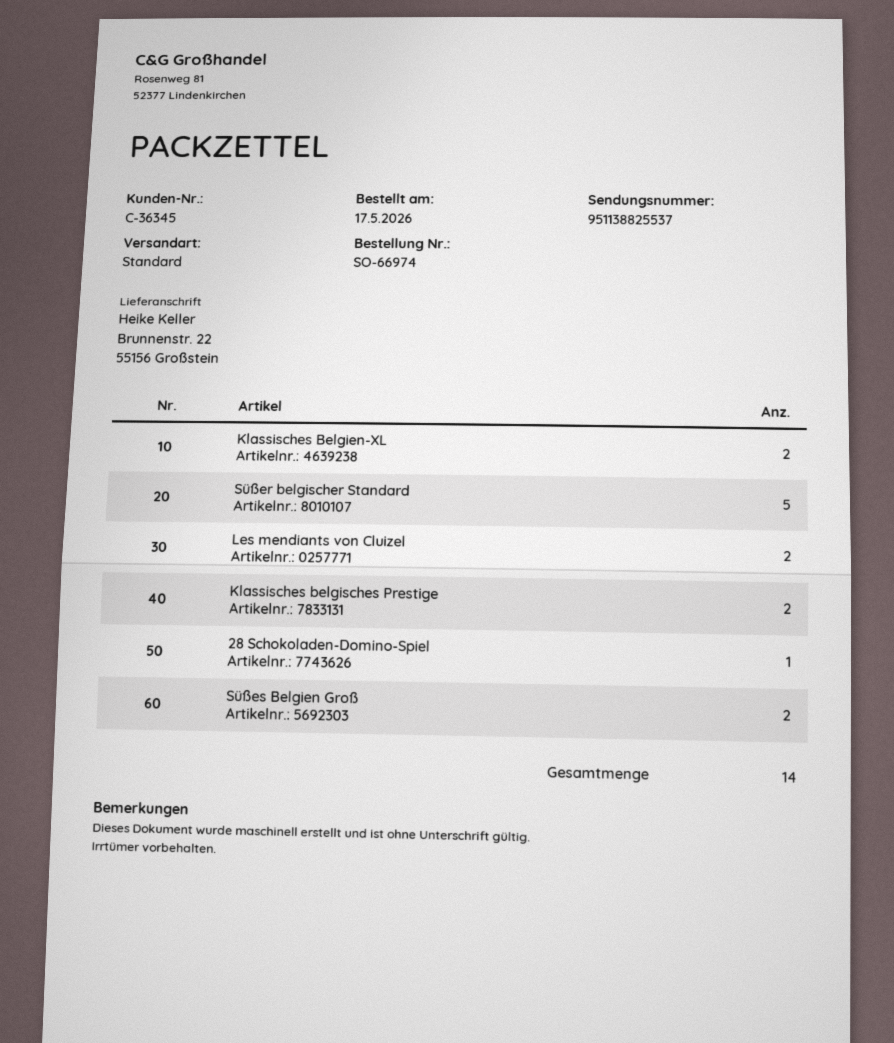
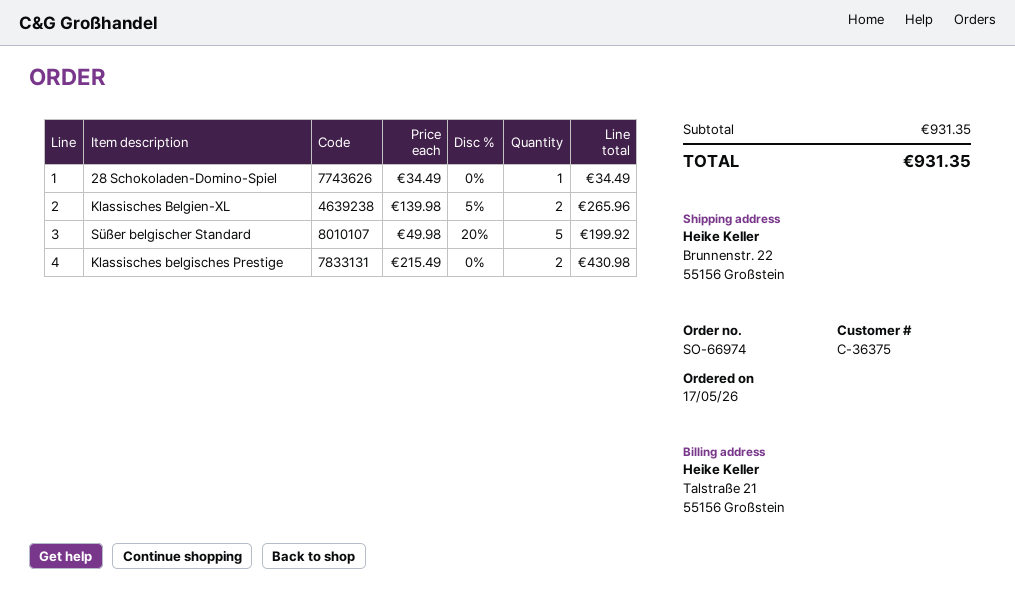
customer number: C-36345 -> C-36375
Les mendiants von Cluizel: 2 -> none
Süßes Belgien Groß: 2 -> none

